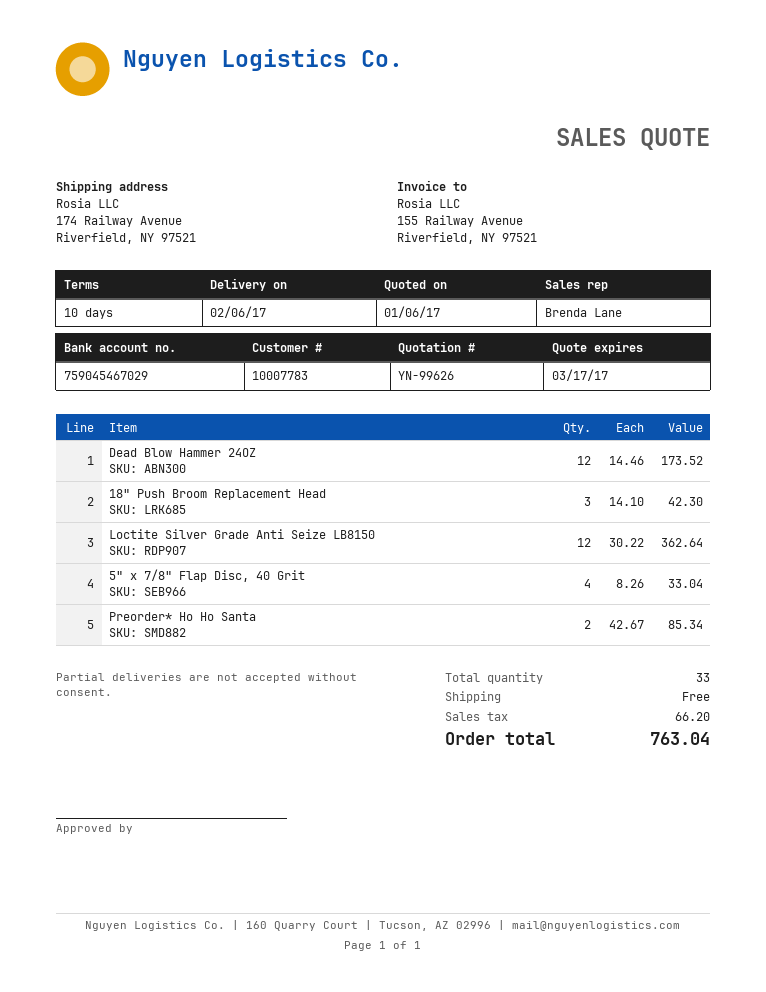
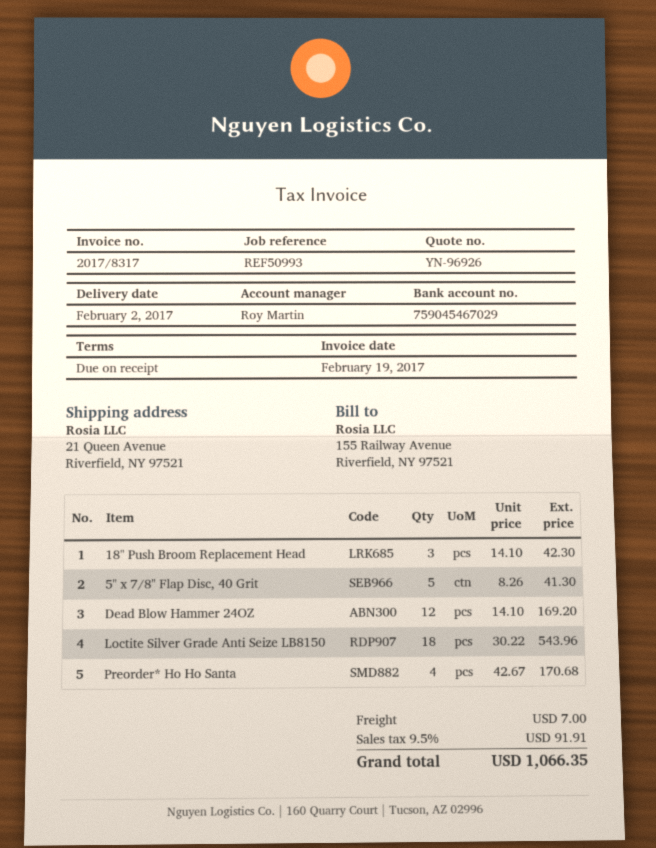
quote number: YN-99626 -> YN-96926
delivery date: 2017-02-06 -> 2017-02-02
payment terms: 10 days -> on receipt
sales rep: Brenda Lane -> Roy Martin
ship to: 174 Railway Avenue, Riverfield, NY 97521 -> 21 Queen Avenue, Riverfield, NY 97521
Dead Blow Hammer 24OZ: 12 x 14.46 = 173.52 -> 12 x 14.10 = 169.20
Loctite Silver Grade Anti Seize LB8150: 12 x 30.22 = 362.64 -> 18 x 30.22 = 543.96
5" x 7/8" Flap Disc, 40 Grit: 4 x 8.26 = 33.04 -> 5 x 8.26 = 41.30
Preorder* Ho Ho Santa: 2 x 42.67 = 85.34 -> 4 x 42.67 = 170.68
shipping: 0.00 -> 7.00
tax: 66.20 -> 91.91
total: 763.04 -> 1066.35

